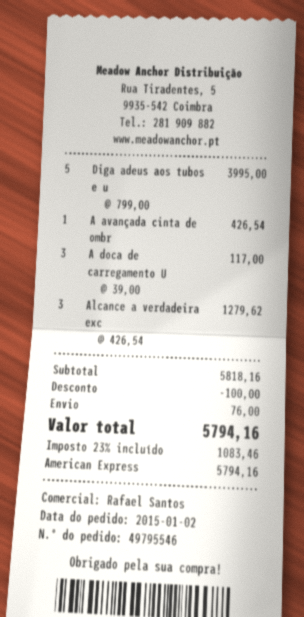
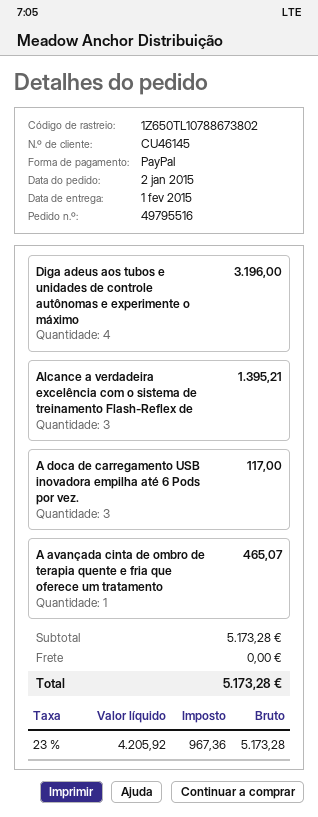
order number: 49795546 -> 49795516
payment method: American Express -> PayPal
Diga adeus aos tubos e u: 5 for 3995.00 -> 4 for 3196.00
A avançada cinta de ombr: 1 for 426.54 -> 1 for 465.07
Alcance a verdadeira exc: 3 for 1279.62 -> 3 for 1395.21
subtotal: 5818.16 -> 5173.28
discount: 100.00 -> none
shipping: 76.00 -> 0.00
tax: 23% = 1083.46 -> 23% = 967.36
total: 5794.16 -> 5173.28

